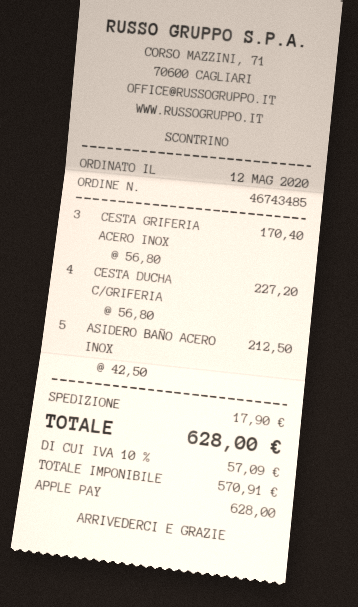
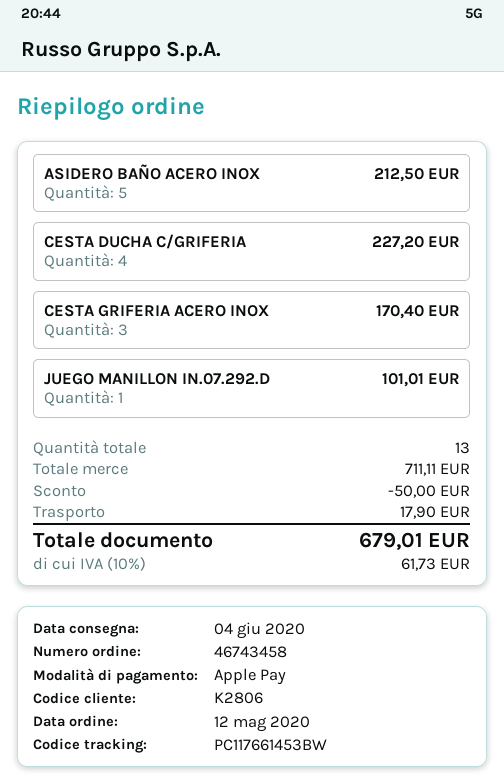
order number: 46743485 -> 46743458
JUEGO MANILLON IN.07.292.D: none -> 1 for 101.01
discount: none -> 50.00
tax: 10% = 57.09 -> 10% = 61.73
total: 628.00 -> 679.01

